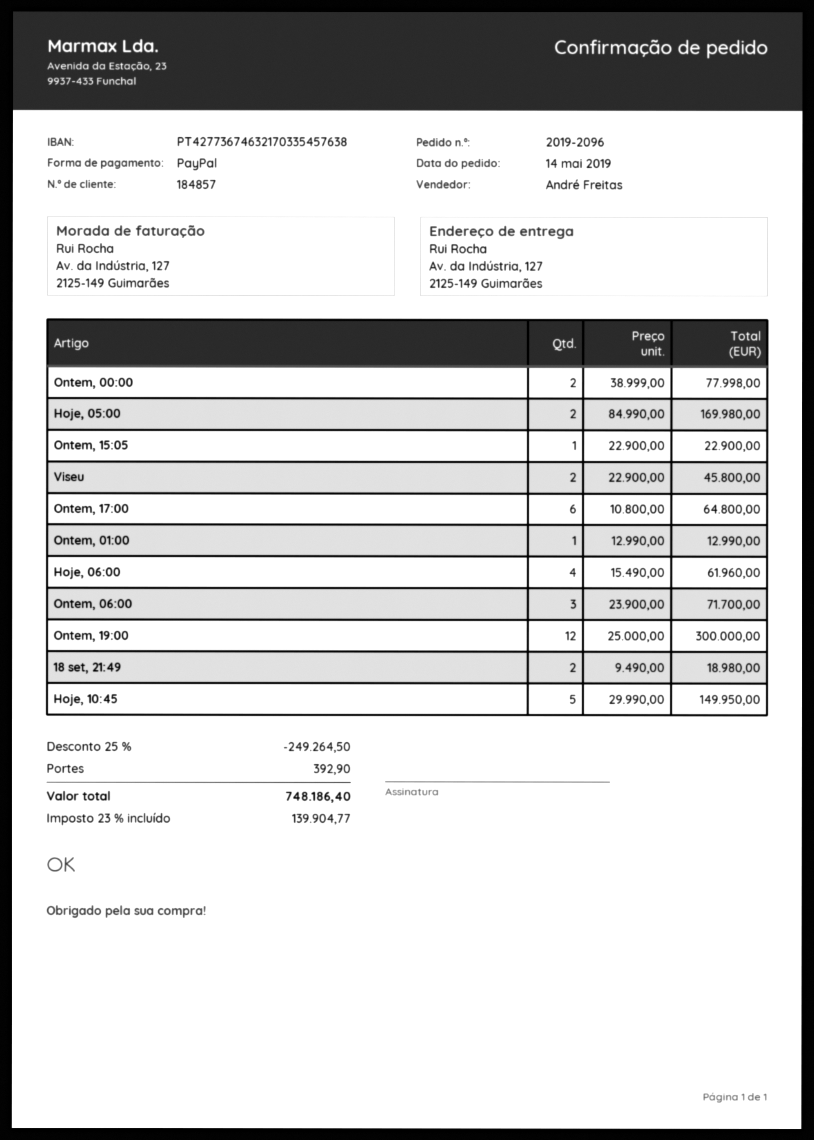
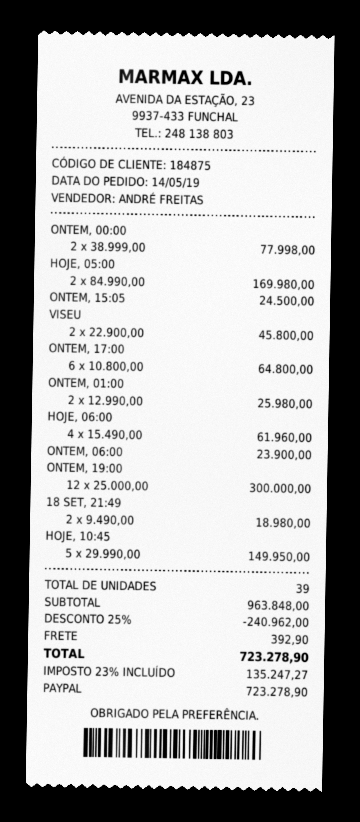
customer number: 184857 -> 184875
Ontem, 15:05: 1 x 22900.00 = 22900.00 -> 1 x 24500.00 = 24500.00
Ontem, 01:00: 1 x 12990.00 = 12990.00 -> 2 x 12990.00 = 25980.00
Ontem, 06:00: 3 x 23900.00 = 71700.00 -> 1 x 23900.00 = 23900.00
discount: 25% = 249264.50 -> 25% = 240962.00
tax: 23% = 139904.77 -> 23% = 135247.27
total: 748186.40 -> 723278.90

